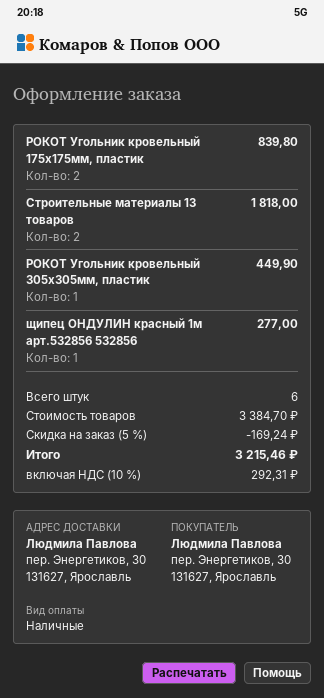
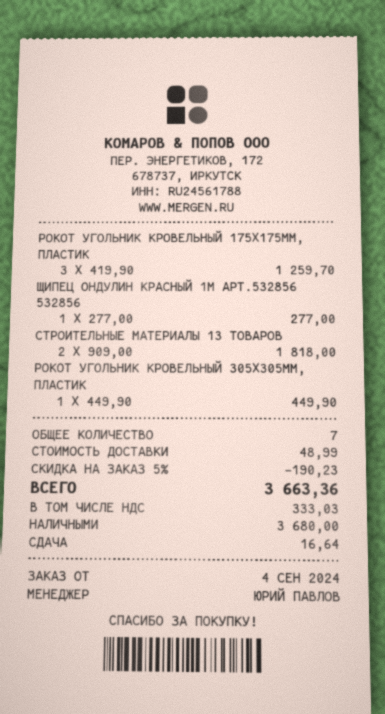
РОКОТ Угольник кровельный 175x175мм, пластик: 2 for 839.80 -> 3 for 1259.70
total quantity: 6 -> 7
discount: 5% = 169.24 -> 5% = 190.23
shipping: none -> 48.99
tax: 292.31 -> 333.03
total: 3215.46 -> 3663.36

